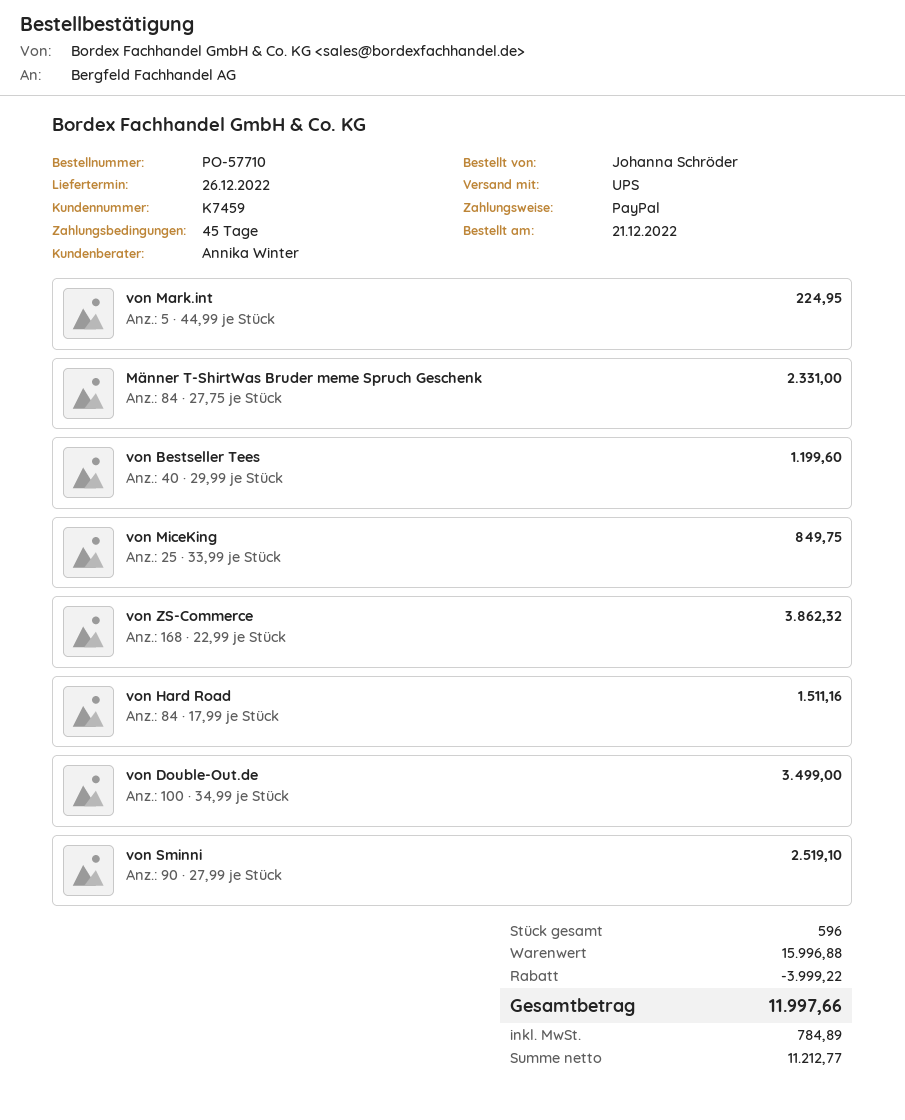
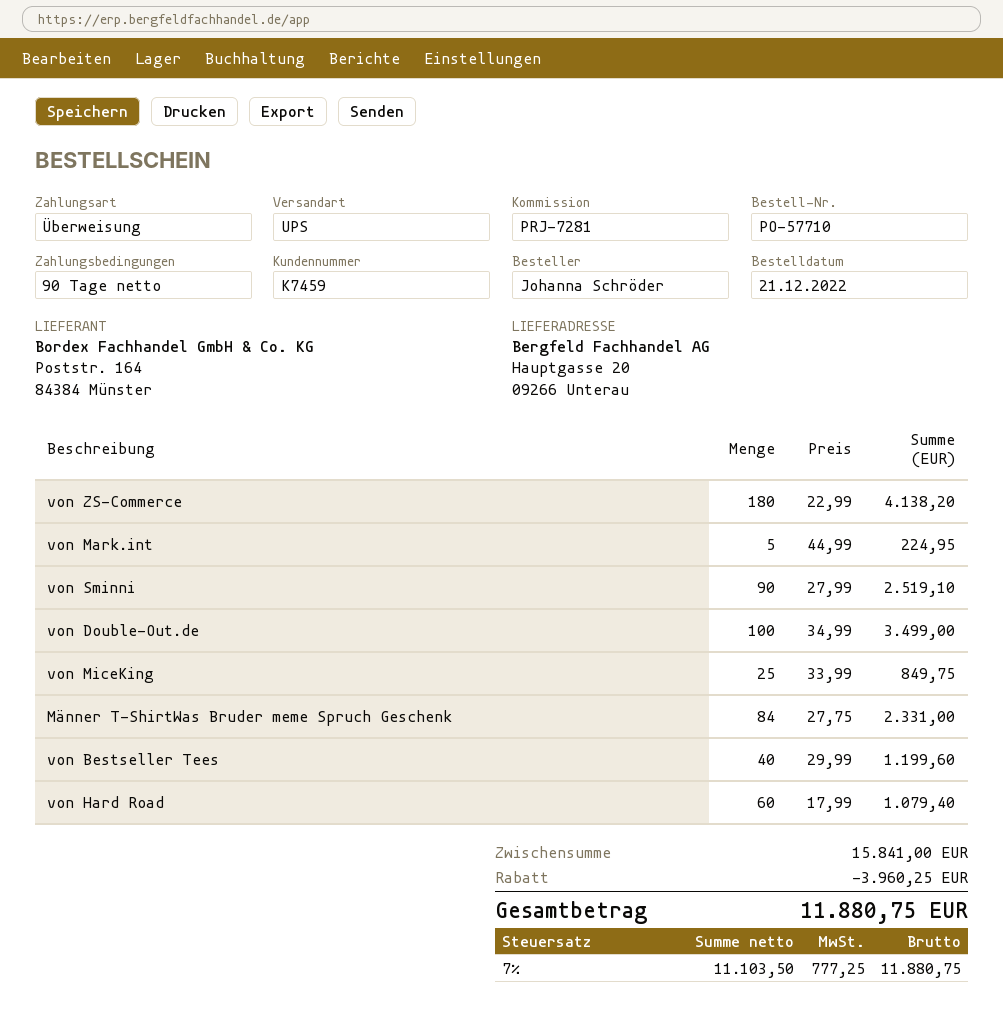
payment terms: 45 days -> 90 days
payment method: PayPal -> bank transfer
von ZS-Commerce: 168 x 22.99 = 3862.32 -> 180 x 22.99 = 4138.20
von Hard Road: 84 x 17.99 = 1511.16 -> 60 x 17.99 = 1079.40
subtotal: 15996.88 -> 15841.00
discount: 3999.22 -> 3960.25
net: 11212.77 -> 11103.50
tax: 784.89 -> 777.25
total: 11997.66 -> 11880.75

